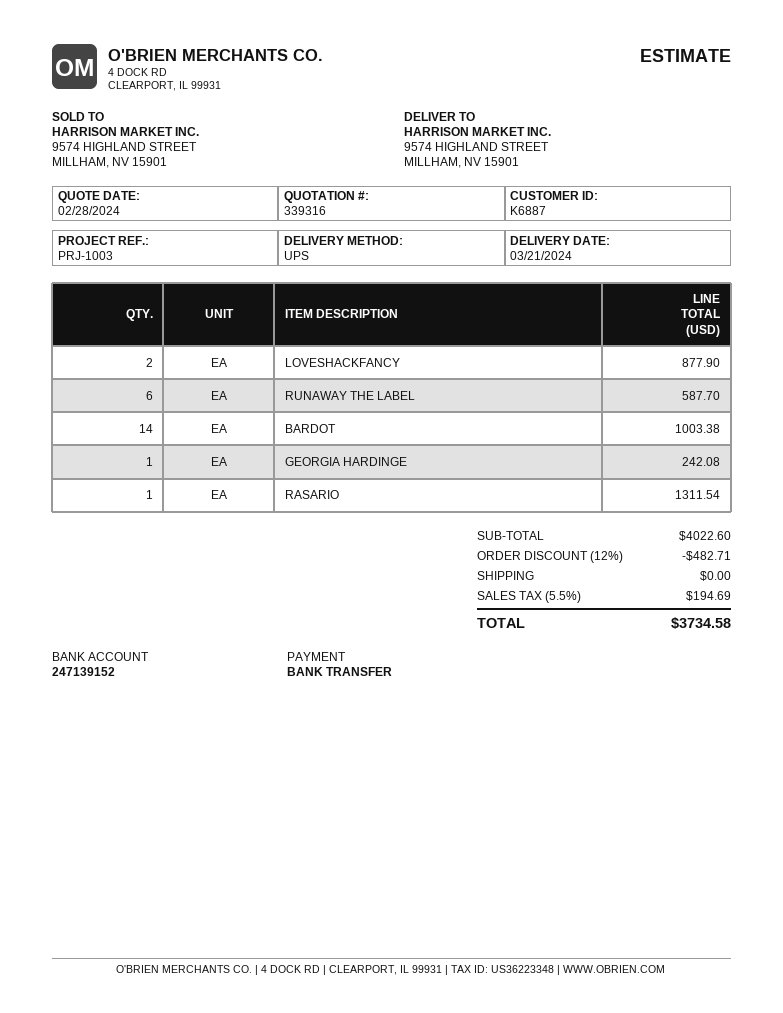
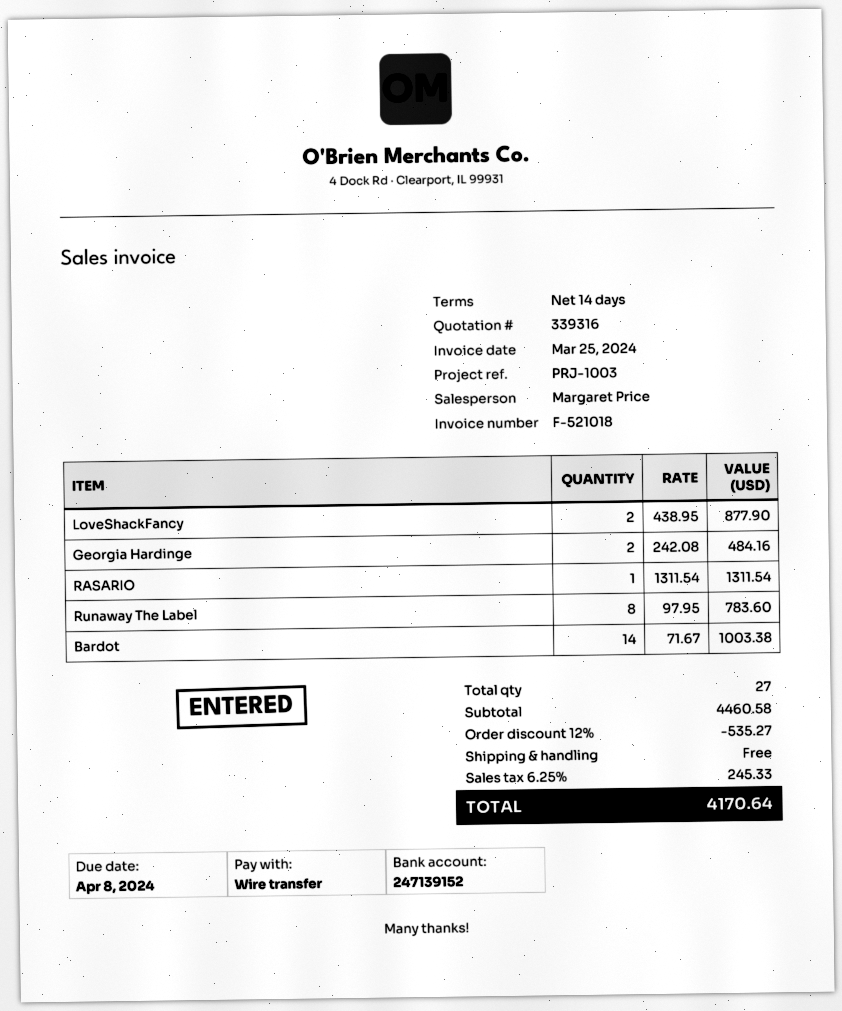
RUNAWAY THE LABEL: 6 for 587.70 -> 8 for 783.60
GEORGIA HARDINGE: 1 for 242.08 -> 2 for 484.16
subtotal: 4022.60 -> 4460.58
discount: 12% = 482.71 -> 12% = 535.27
tax: 5.5% = 194.69 -> 6.25% = 245.33
total: 3734.58 -> 4170.64

